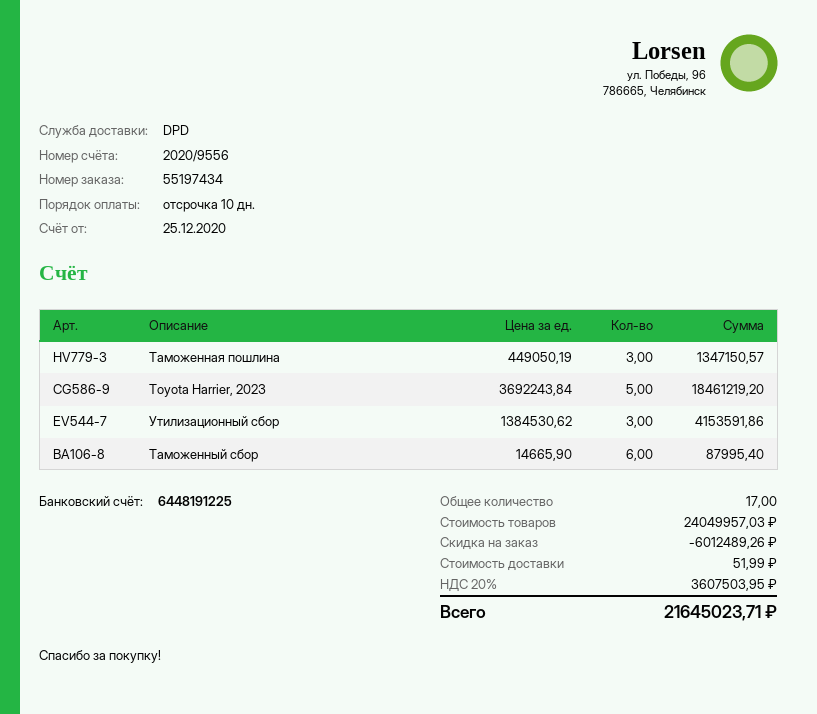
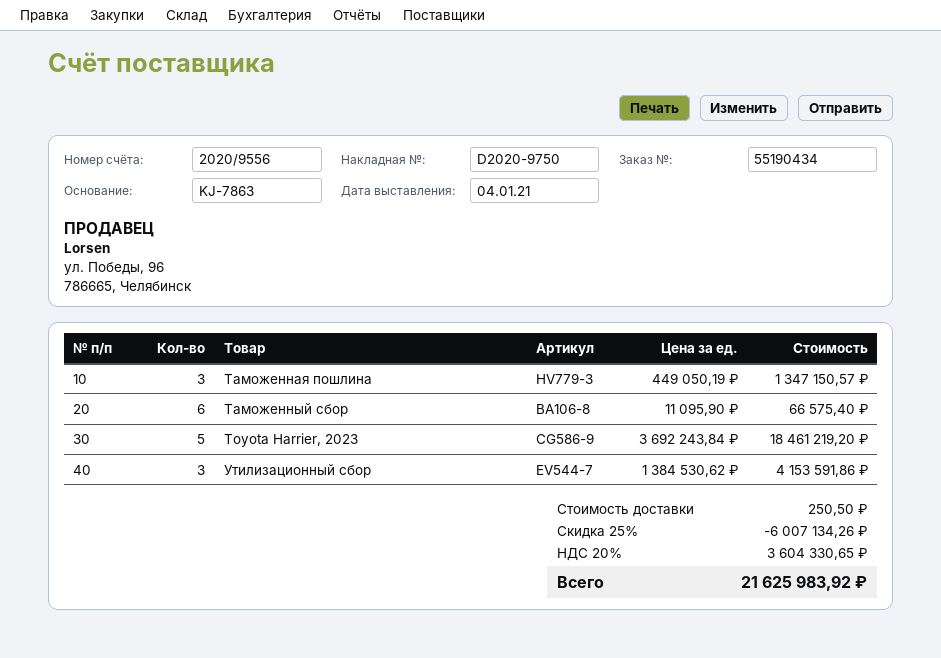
order number: 55197434 -> 55190434
invoice date: 2020-12-25 -> 2021-01-04
Таможенный сбор: 6 x 14665.90 = 87995.40 -> 6 x 11095.90 = 66575.40
discount: 6012489.26 -> 6007134.26
shipping: 51.99 -> 250.50
tax: 20% = 3607503.95 -> 20% = 3604330.65
total: 21645023.71 -> 21625983.92

